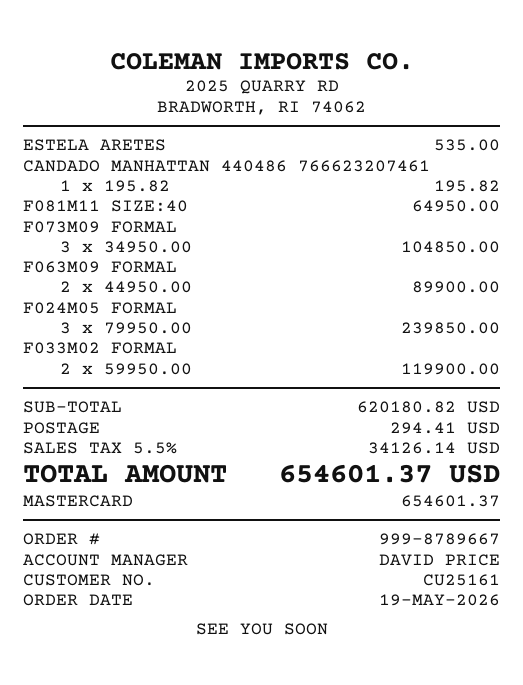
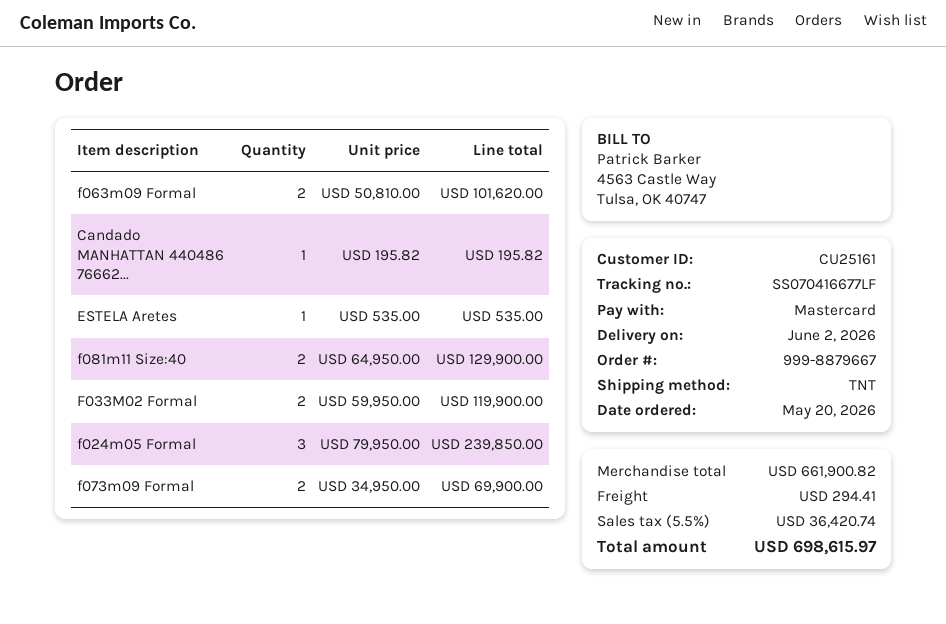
order number: 999-8789667 -> 999-8879667
order date: 2026-05-19 -> 2026-05-20
F081M11 SIZE:40: 1 x 64950.00 = 64950.00 -> 2 x 64950.00 = 129900.00
F073M09 FORMAL: 3 x 34950.00 = 104850.00 -> 2 x 34950.00 = 69900.00
F063M09 FORMAL: 2 x 44950.00 = 89900.00 -> 2 x 50810.00 = 101620.00
subtotal: 620180.82 -> 661900.82
tax: 5.5% = 34126.14 -> 5.5% = 36420.74
total: 654601.37 -> 698615.97

